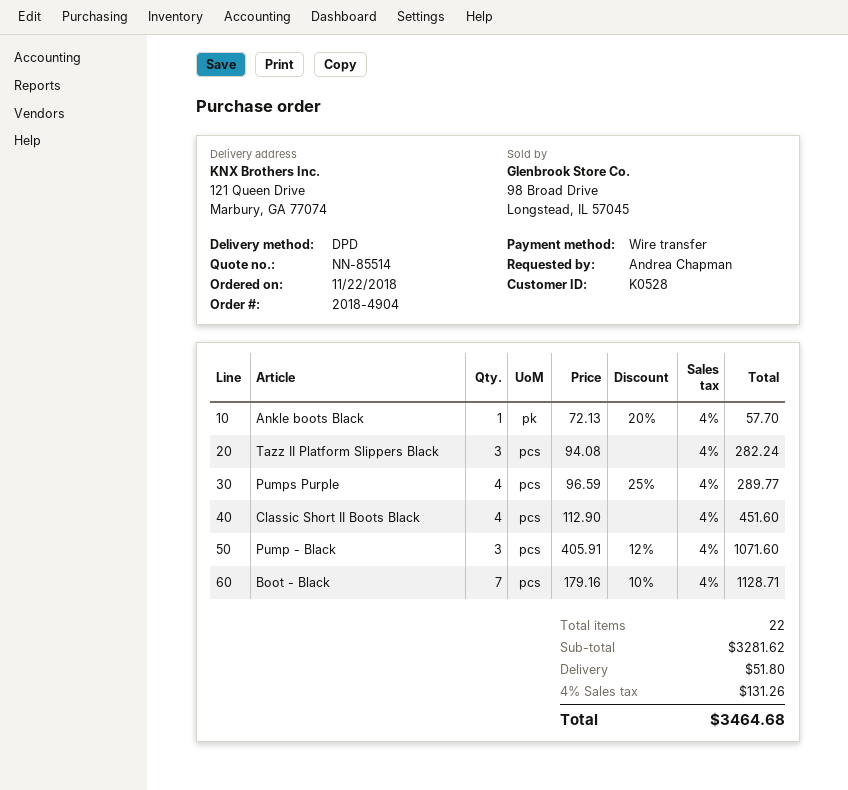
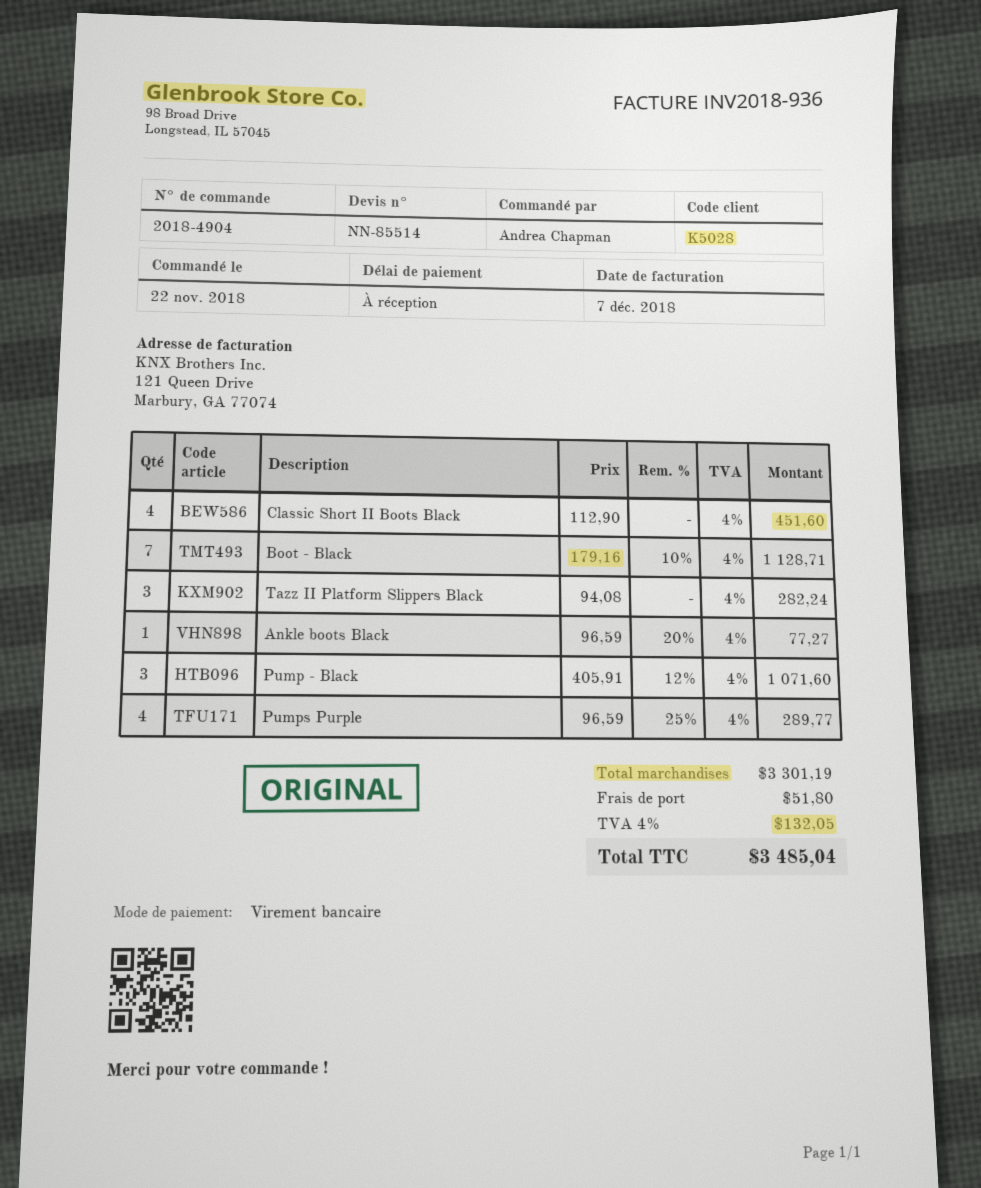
customer number: K0528 -> K5028
Ankle boots Black: 1 x 72.13 - 20% = 57.70 -> 1 x 96.59 - 20% = 77.27
subtotal: 3281.62 -> 3301.19
tax: 4% = 131.26 -> 4% = 132.05
total: 3464.68 -> 3485.04

